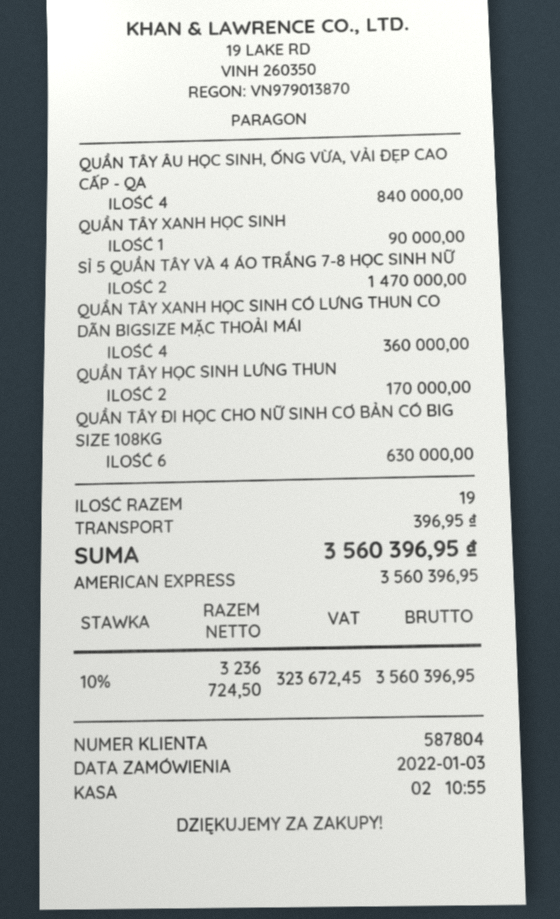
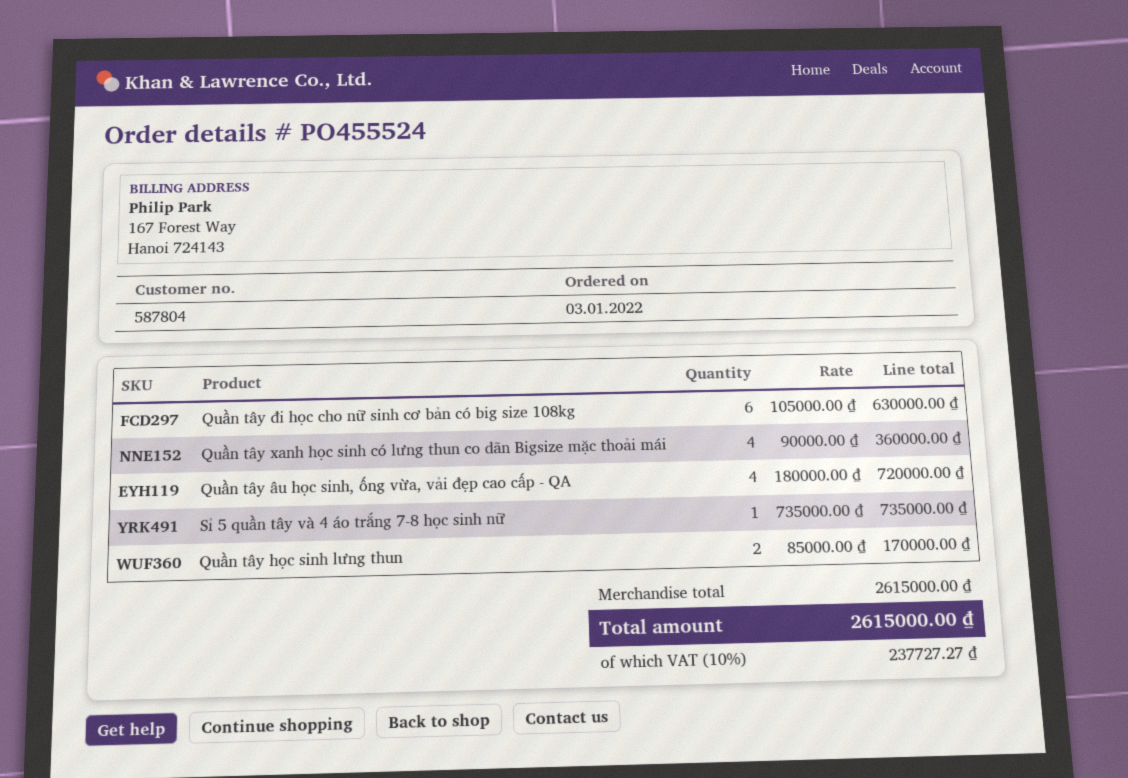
QUẦN TÂY ÂU HỌC SINH, ỐNG VỪA, VẢI ĐẸP CAO CẤP - QA: 4 for 840000.00 -> 4 for 720000.00
QUẦN TÂY XANH HỌC SINH: 1 for 90000.00 -> none
SỈ 5 QUẦN TÂY VÀ 4 ÁO TRẮNG 7-8 HỌC SINH NỮ: 2 for 1470000.00 -> 1 for 735000.00
shipping: 396.95 -> none
tax: 10% = 323672.45 -> 10% = 237727.27
total: 3560396.95 -> 2615000.00

